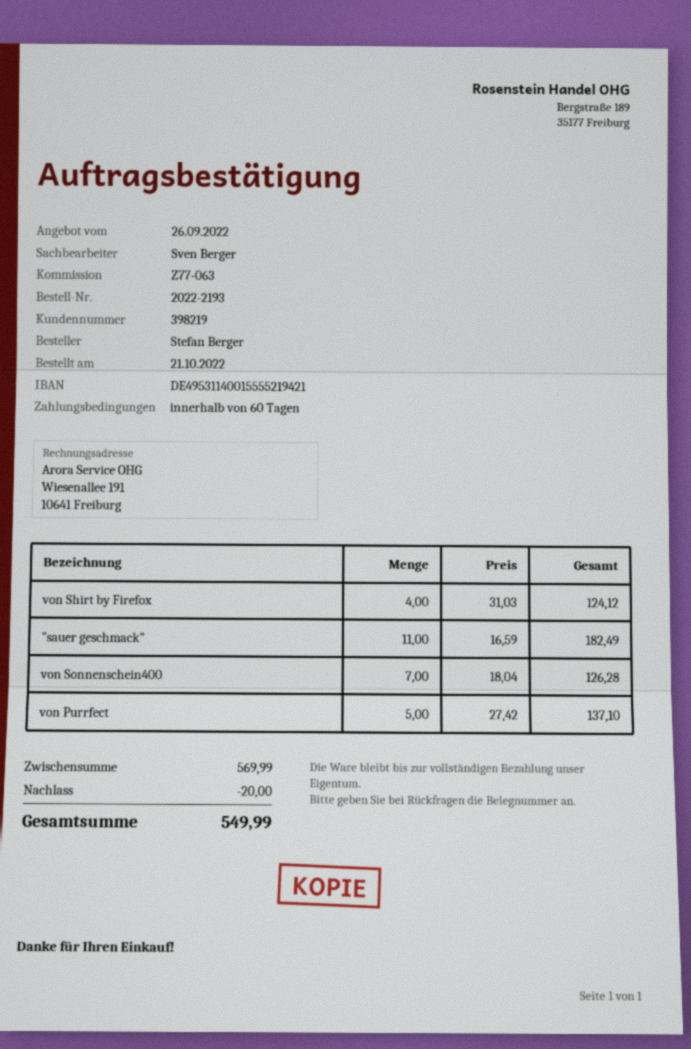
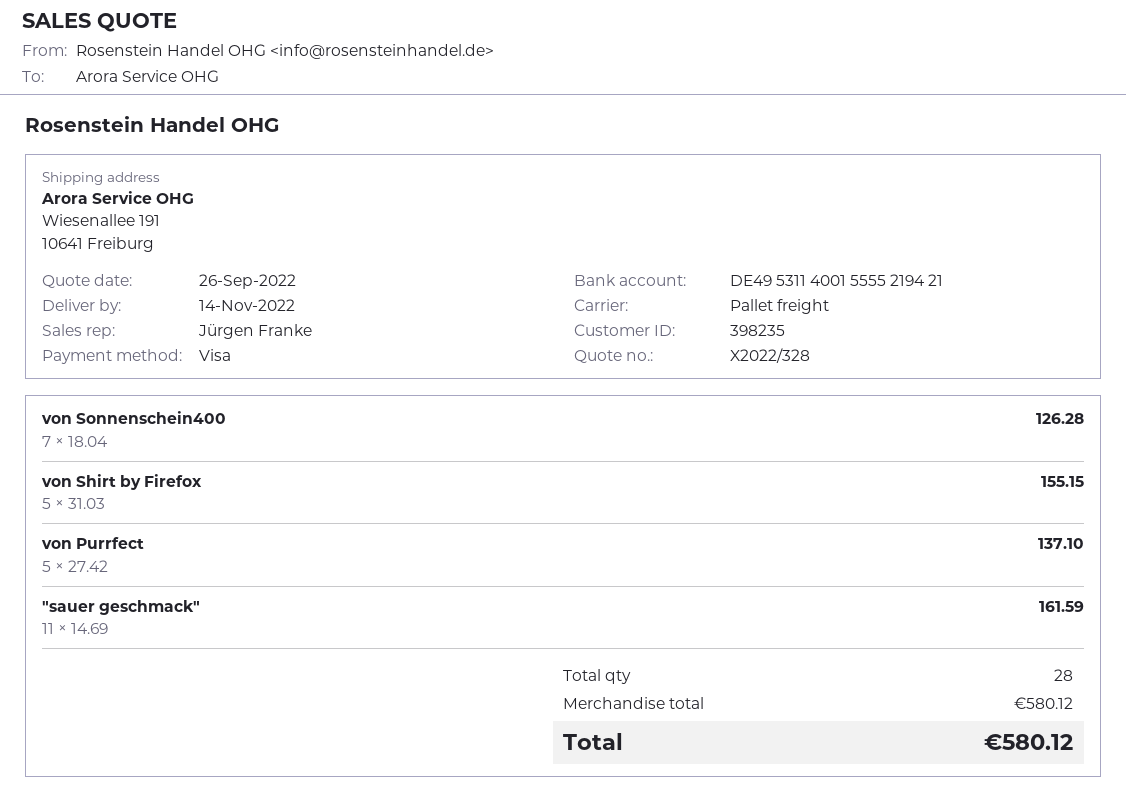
customer number: 398219 -> 398235
sales rep: Sven Berger -> Jürgen Franke
von Shirt by Firefox: 4 x 31.03 = 124.12 -> 5 x 31.03 = 155.15
"sauer geschmack": 11 x 16.59 = 182.49 -> 11 x 14.69 = 161.59
subtotal: 569.99 -> 580.12
discount: 20.00 -> none
total: 549.99 -> 580.12

